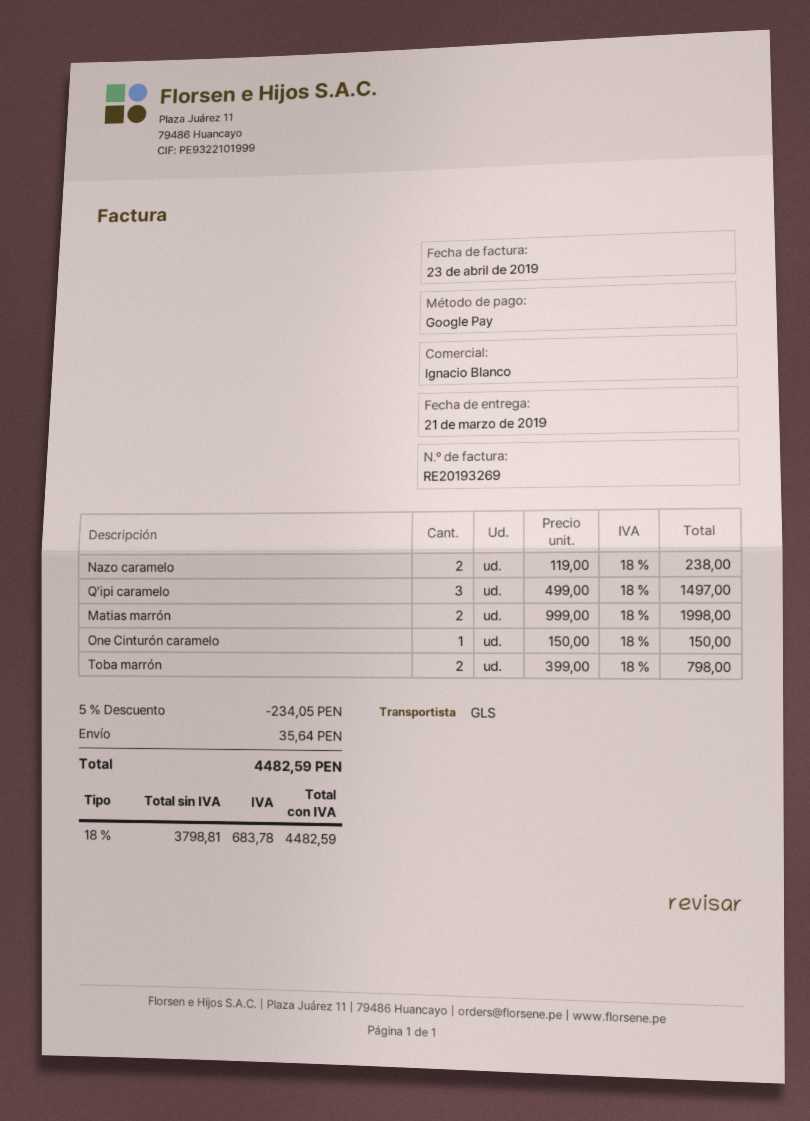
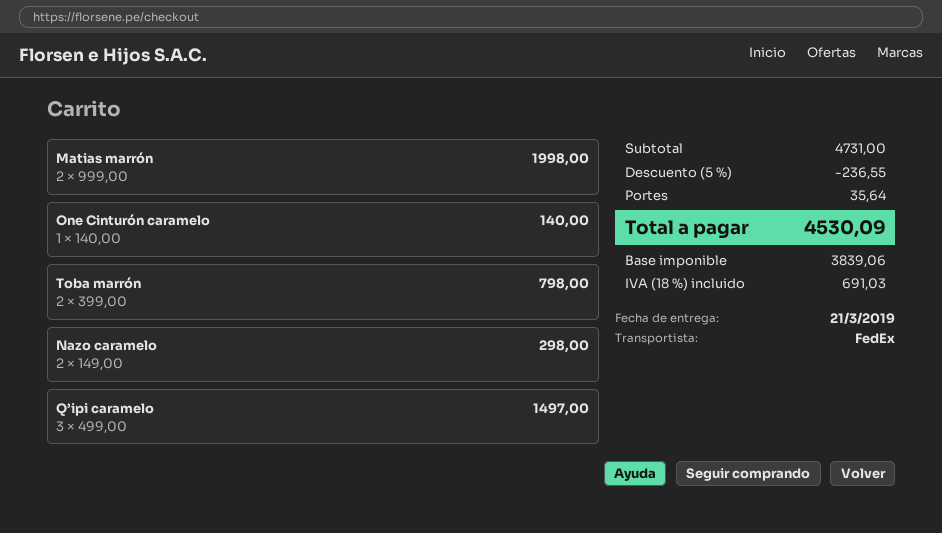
shipping method: GLS -> FedEx
Nazo caramelo: 2 x 119.00 = 238.00 -> 2 x 149.00 = 298.00
One Cinturón caramelo: 1 x 150.00 = 150.00 -> 1 x 140.00 = 140.00
discount: 5% = 234.05 -> 5% = 236.55
net: 3798.81 -> 3839.06
tax: 18% = 683.78 -> 18% = 691.03
total: 4482.59 -> 4530.09

